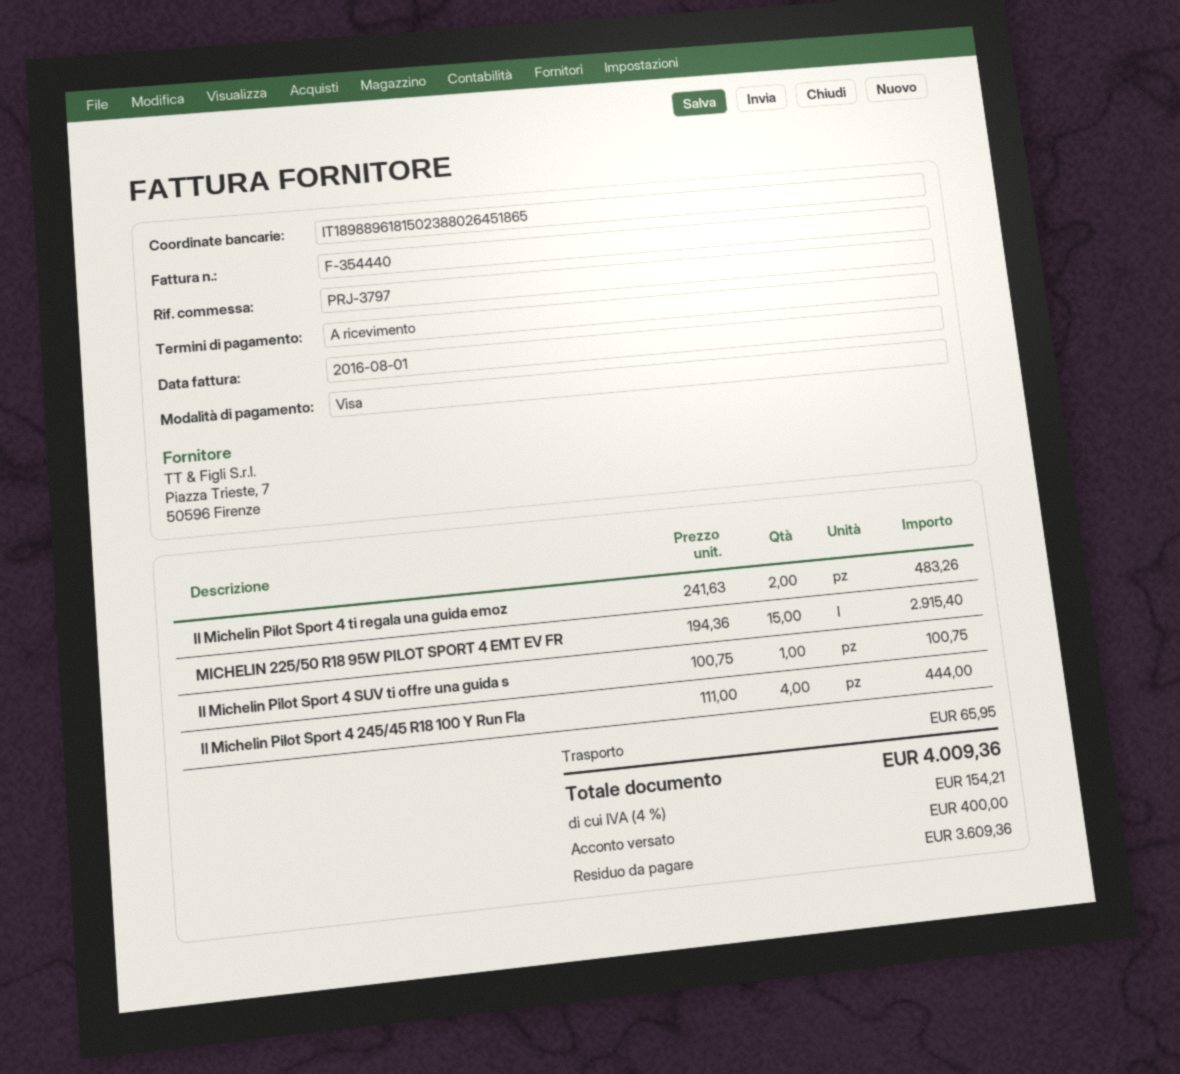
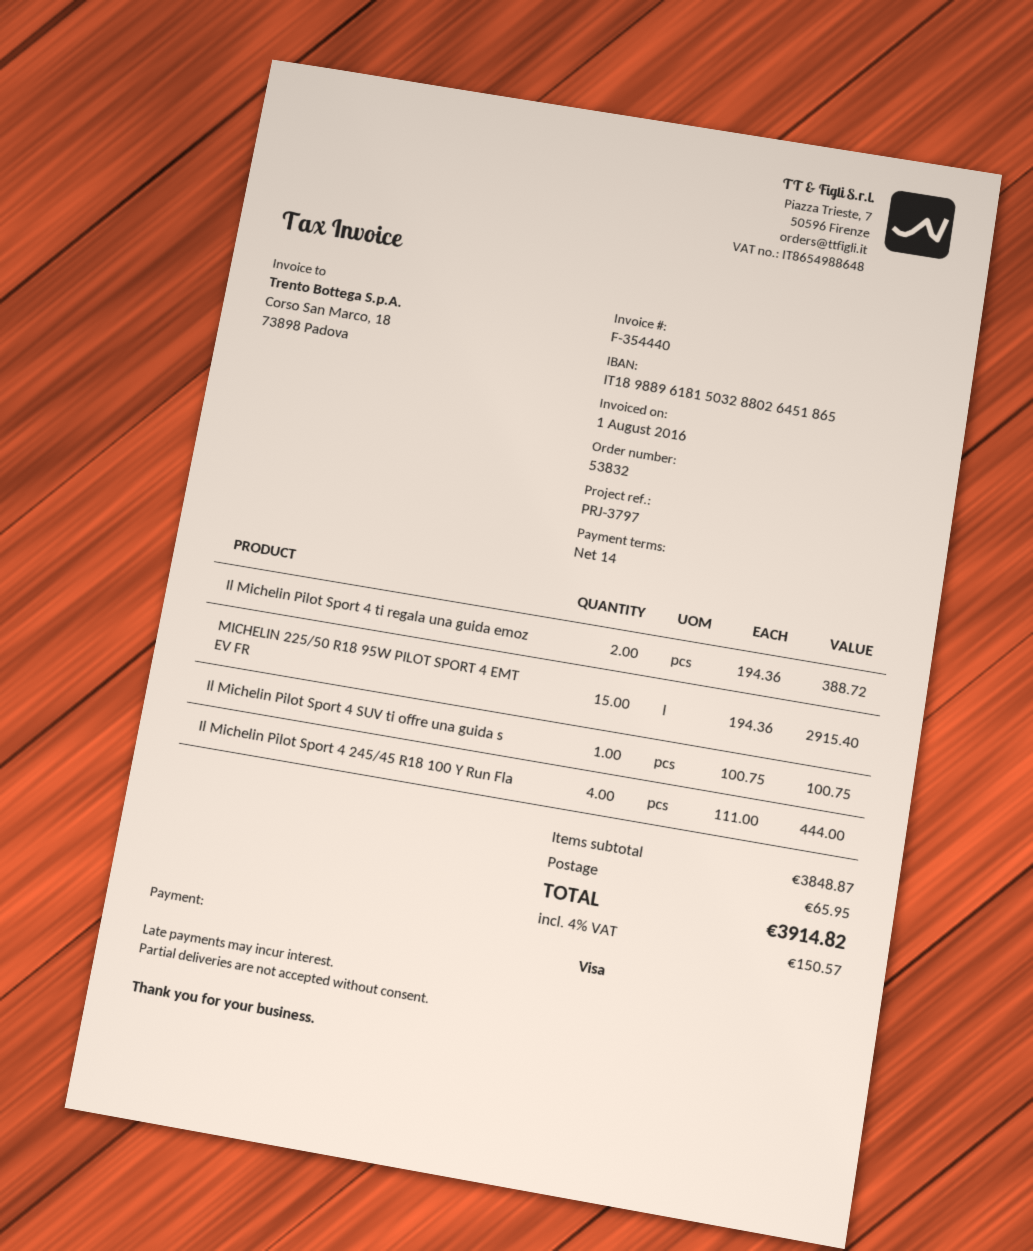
payment terms: on receipt -> 14 days
bank account: IT1898896181502388026451865 -> IT1898896181503288026451865
Il Michelin Pilot Sport 4 ti regala una guida emoz: 2 x 241.63 = 483.26 -> 2 x 194.36 = 388.72
tax: 4% = 154.21 -> 4% = 150.57
total: 4009.36 -> 3914.82

